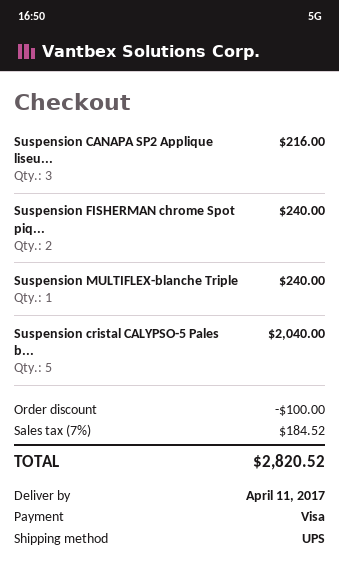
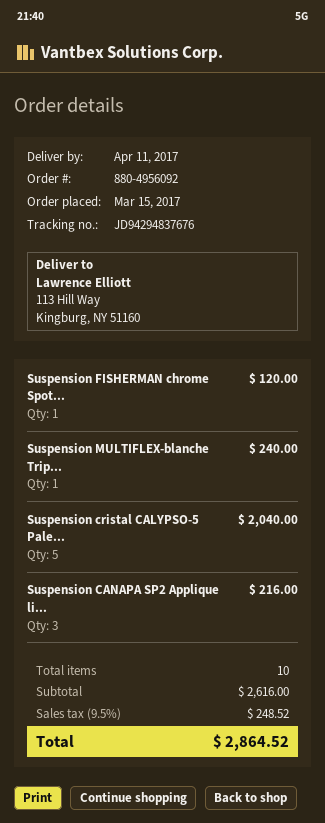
Suspension FISHERMAN chrome Spot piq...: 2 for 240.00 -> 1 for 120.00
discount: 100.00 -> none
tax: 7% = 184.52 -> 9.5% = 248.52
total: 2820.52 -> 2864.52

